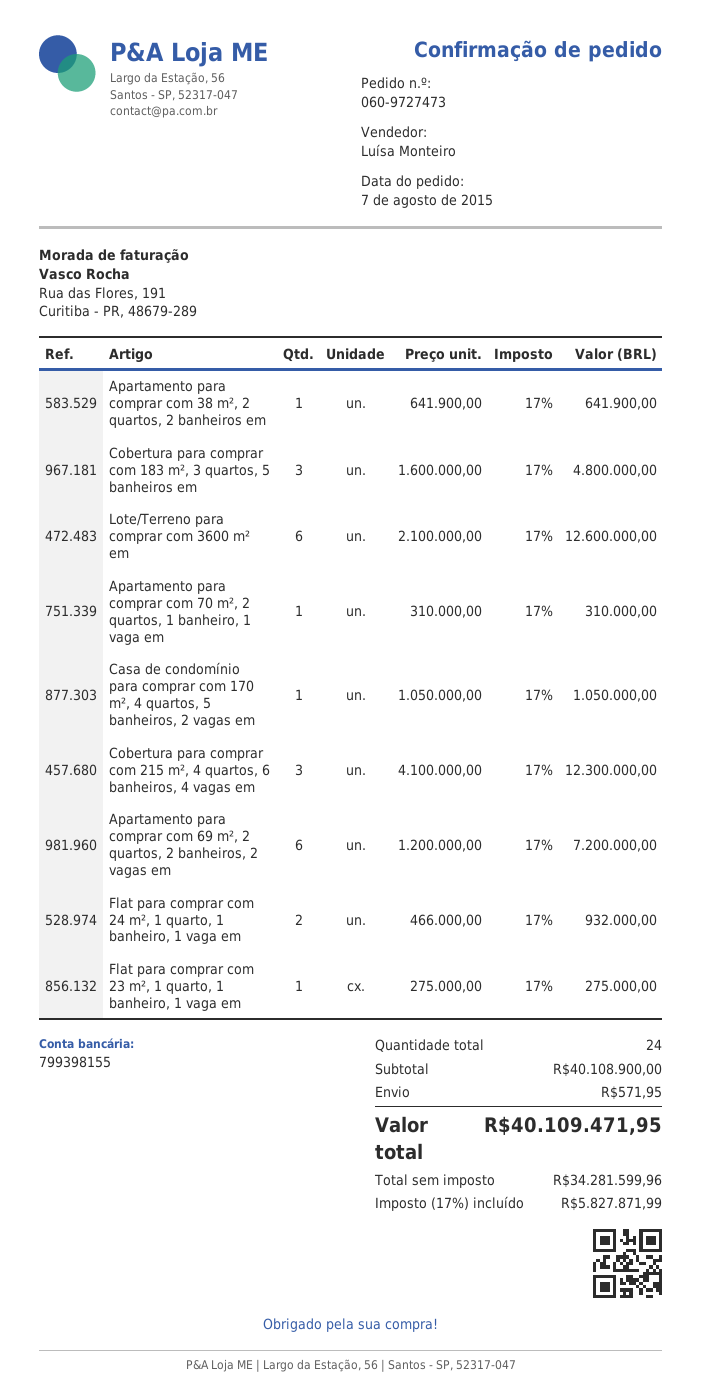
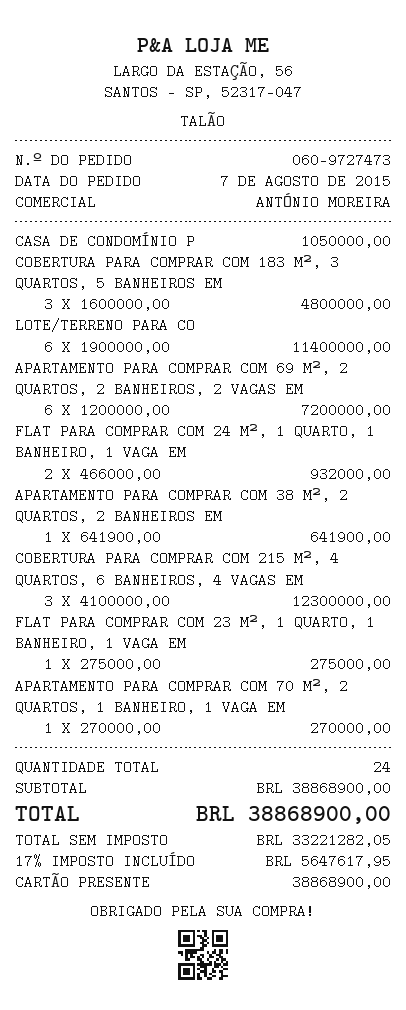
sales rep: Luísa Monteiro -> ANTÓNIO MOREIRA
Lote/Terreno para comprar com 3600 m² em: 6 x 2100000.00 = 12600000.00 -> 6 x 1900000.00 = 11400000.00
Apartamento para comprar com 70 m², 2 quartos, 1 banheiro, 1 vaga em: 1 x 310000.00 = 310000.00 -> 1 x 270000.00 = 270000.00
subtotal: 40108900.00 -> 38868900.00
shipping: 571.95 -> none
net: 34281599.96 -> 33221282.05
tax: 17% = 5827871.99 -> 17% = 5647617.95
total: 40109471.95 -> 38868900.00

